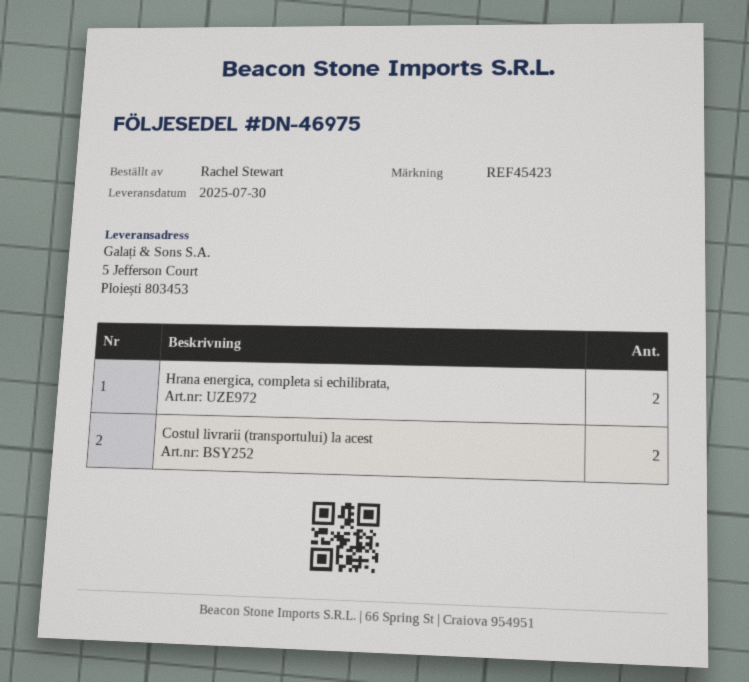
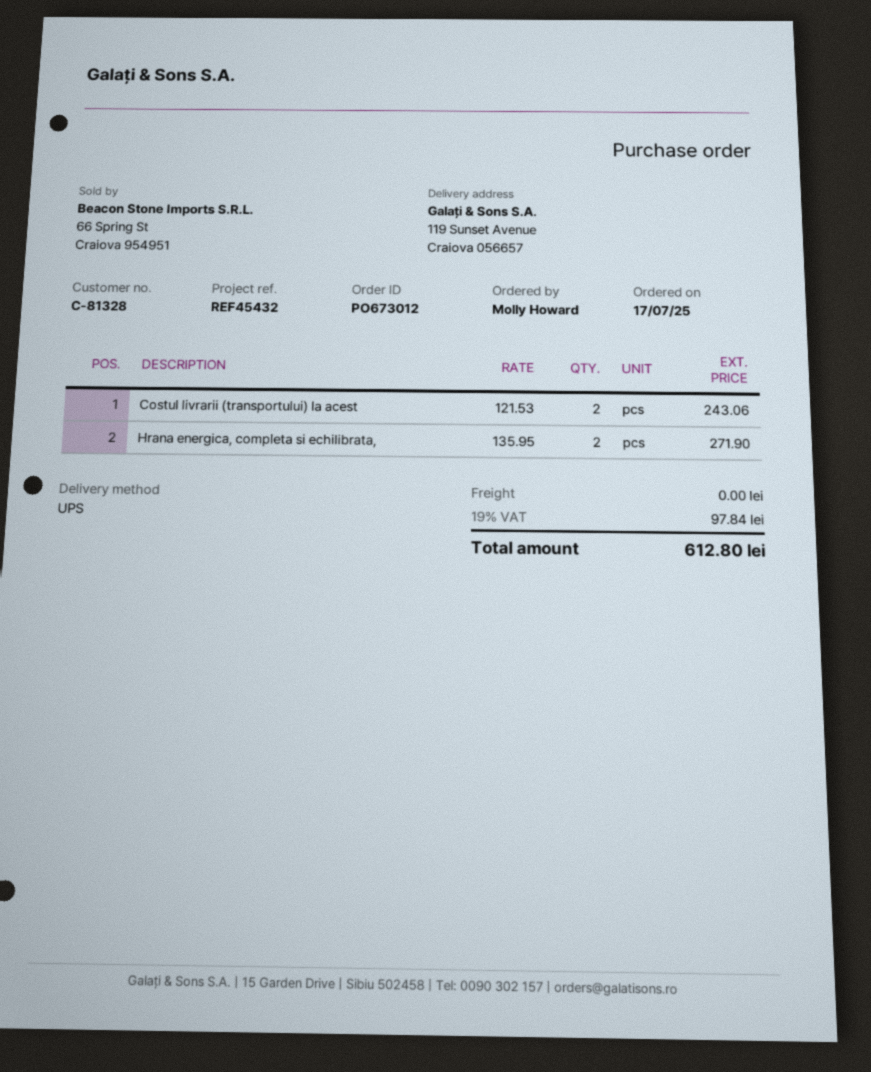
reference: REF45423 -> REF45432
ordered by: Rachel Stewart -> Molly Howard
ship to: 5 Jefferson Court, Ploiești 803453 -> 119 Sunset Avenue, Craiova 056657

